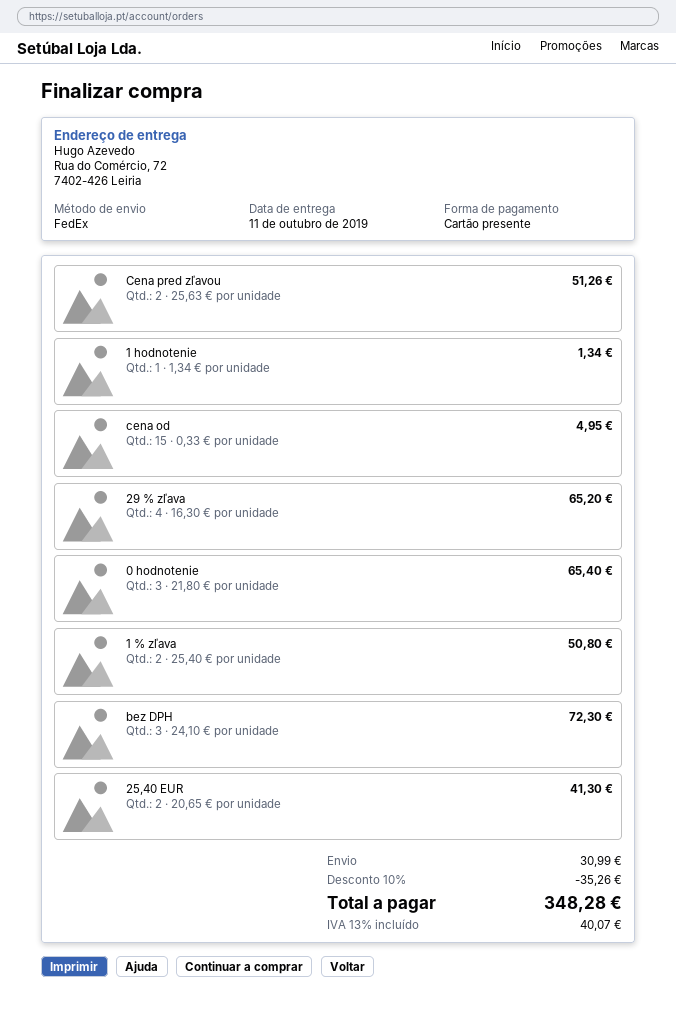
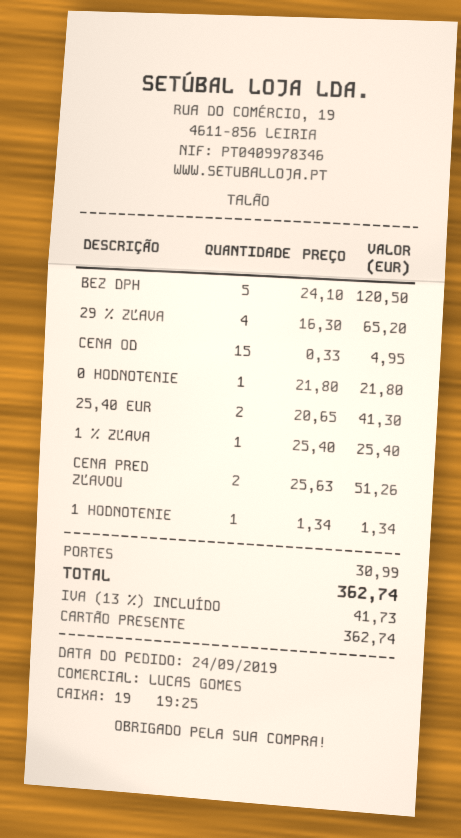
0 hodnotenie: 3 x 21.80 = 65.40 -> 1 x 21.80 = 21.80
1 % zľava: 2 x 25.40 = 50.80 -> 1 x 25.40 = 25.40
bez DPH: 3 x 24.10 = 72.30 -> 5 x 24.10 = 120.50
discount: 10% = 35.26 -> none
tax: 13% = 40.07 -> 13% = 41.73
total: 348.28 -> 362.74

